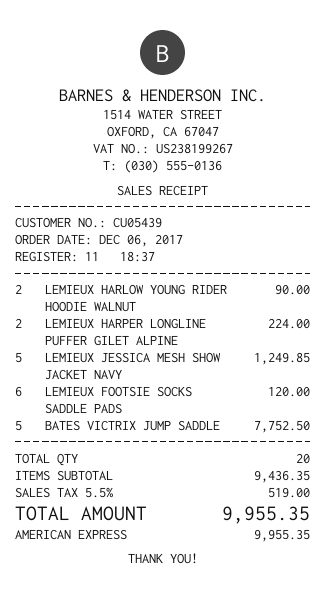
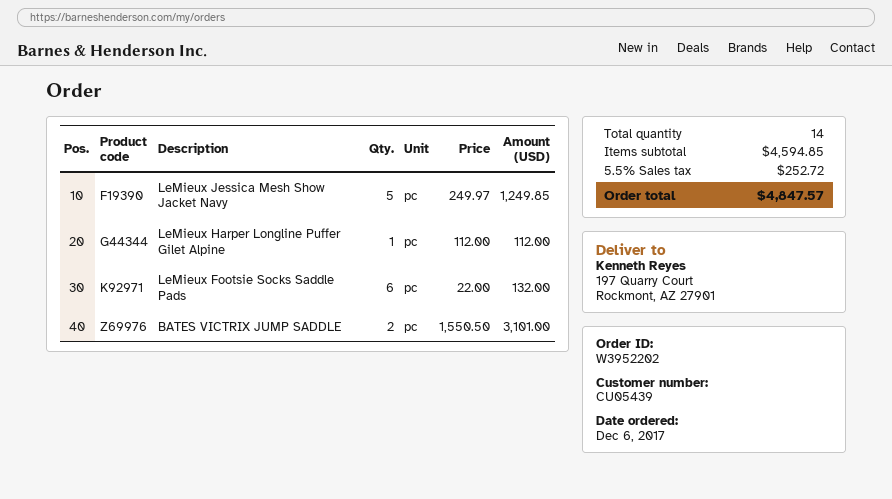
LEMIEUX HARLOW YOUNG RIDER HOODIE WALNUT: 2 for 90.00 -> none
LEMIEUX HARPER LONGLINE PUFFER GILET ALPINE: 2 for 224.00 -> 1 for 112.00
LEMIEUX FOOTSIE SOCKS SADDLE PADS: 6 for 120.00 -> 6 for 132.00
BATES VICTRIX JUMP SADDLE: 5 for 7752.50 -> 2 for 3101.00
total quantity: 20 -> 14
subtotal: 9436.35 -> 4594.85
tax: 5.5% = 519.00 -> 5.5% = 252.72
total: 9955.35 -> 4847.57

